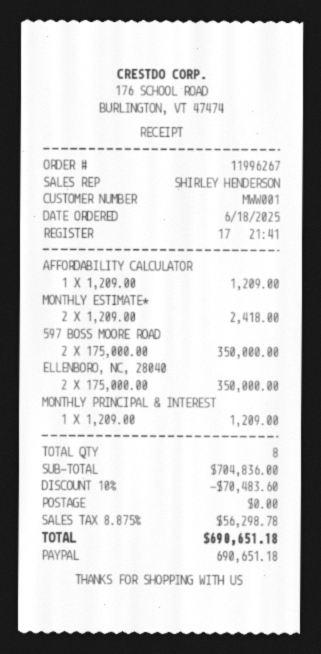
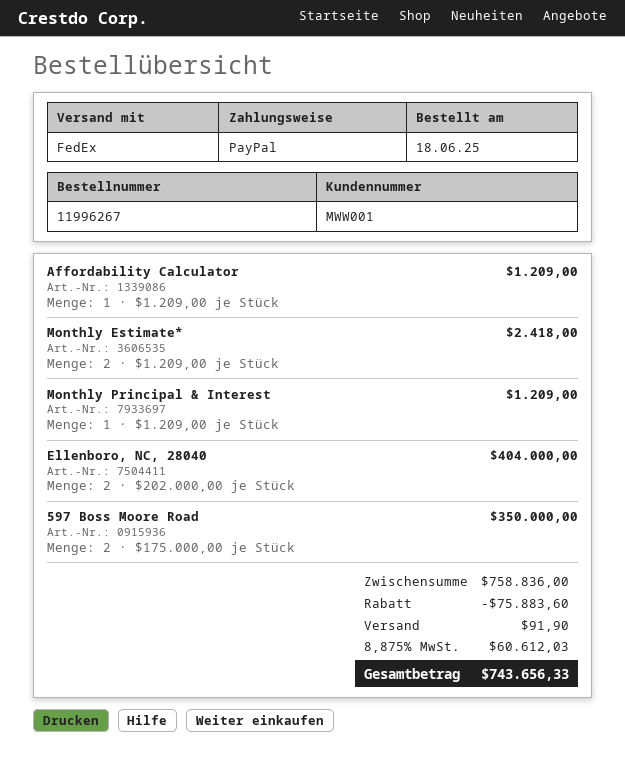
ELLENBORO, NC, 28040: 2 x 175000.00 = 350000.00 -> 2 x 202000.00 = 404000.00
subtotal: 704836.00 -> 758836.00
discount: 70483.60 -> 75883.60
shipping: 0.00 -> 91.90
tax: 8.875% = 56298.78 -> 8.875% = 60612.03
total: 690651.18 -> 743656.33

